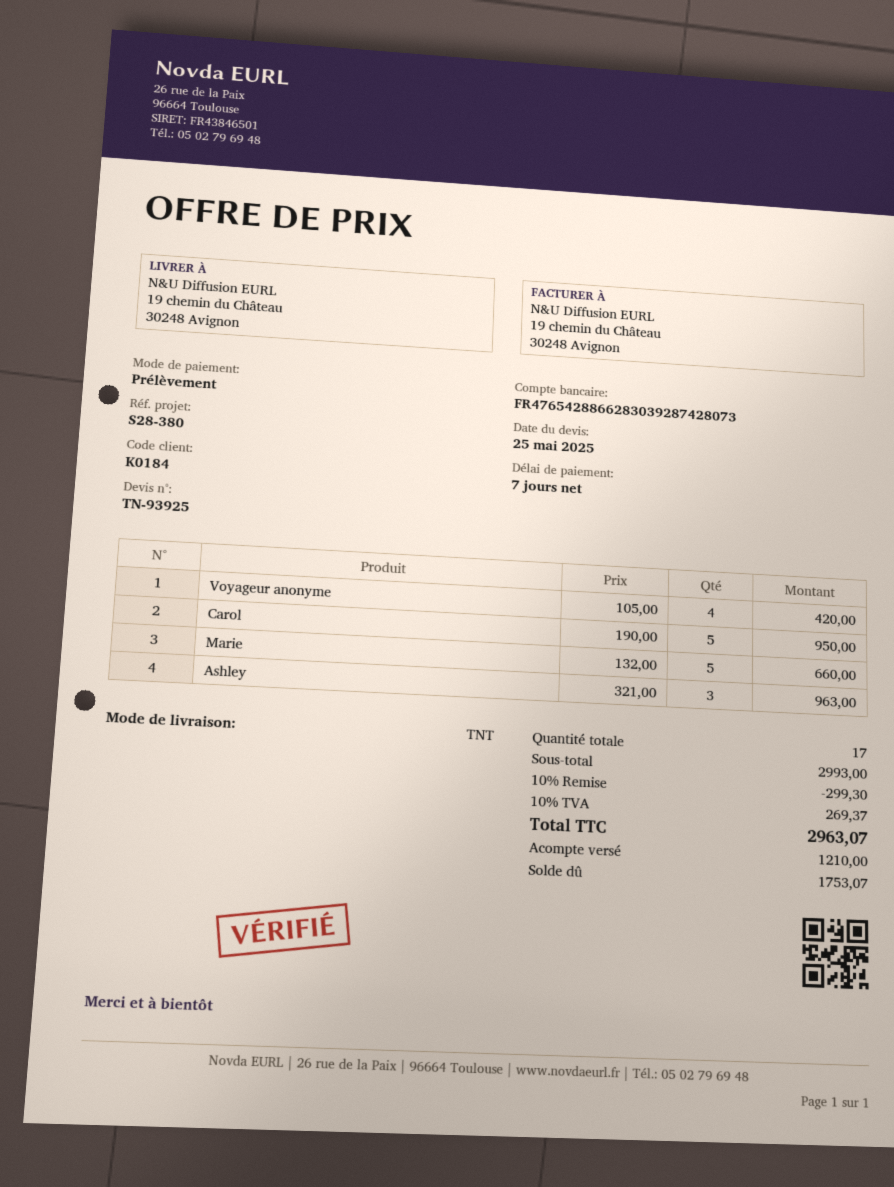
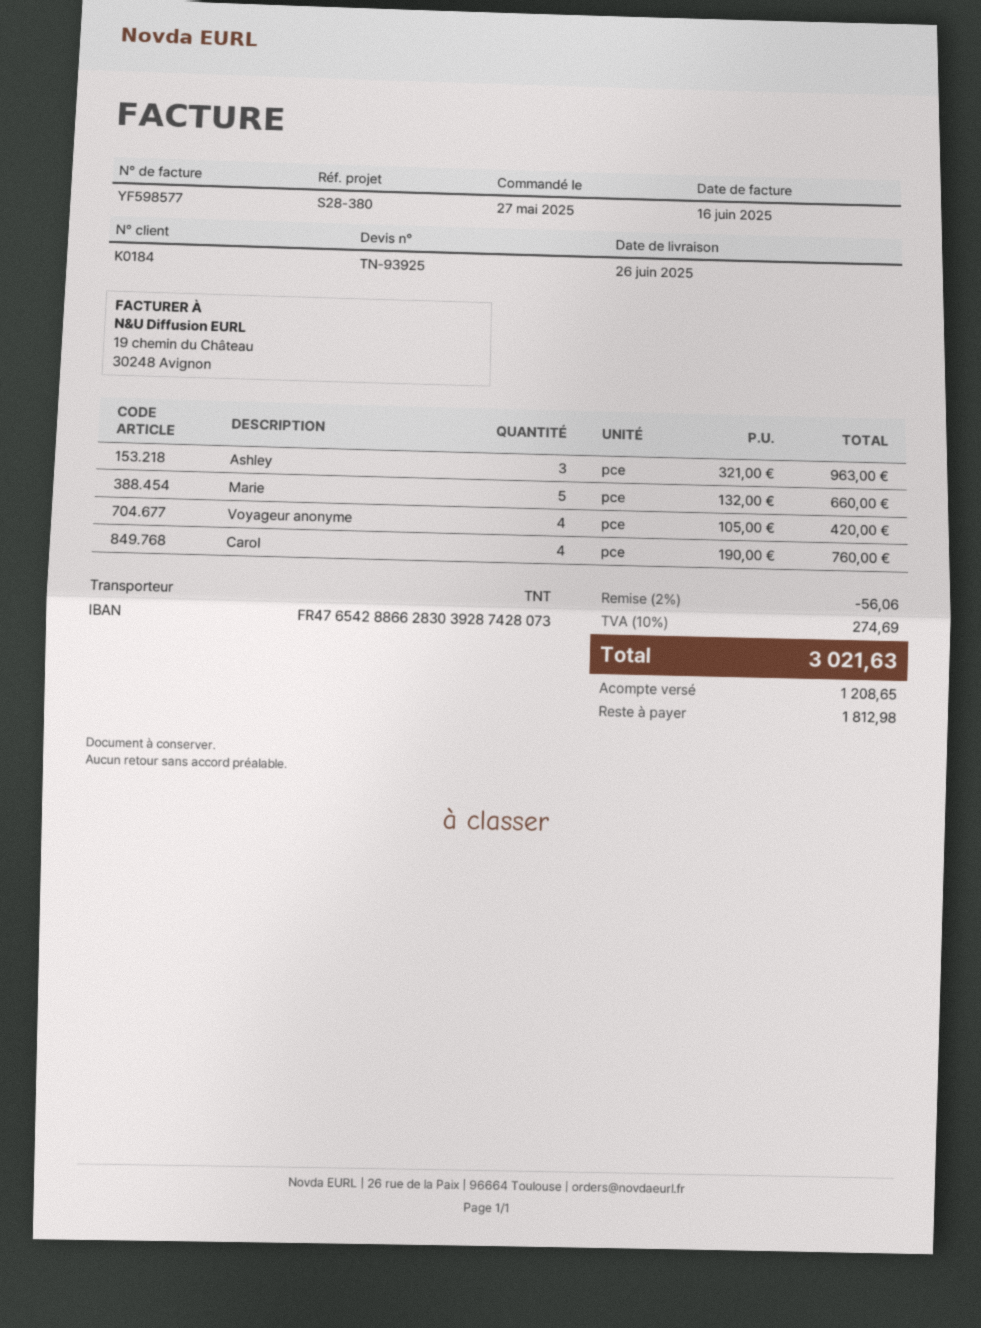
Carol: 5 x 190.00 = 950.00 -> 4 x 190.00 = 760.00
discount: 10% = 299.30 -> 2% = 56.06
tax: 10% = 269.37 -> 10% = 274.69
total: 2963.07 -> 3021.63
deposit: 1210.00 -> 1208.65
balance: 1753.07 -> 1812.98

